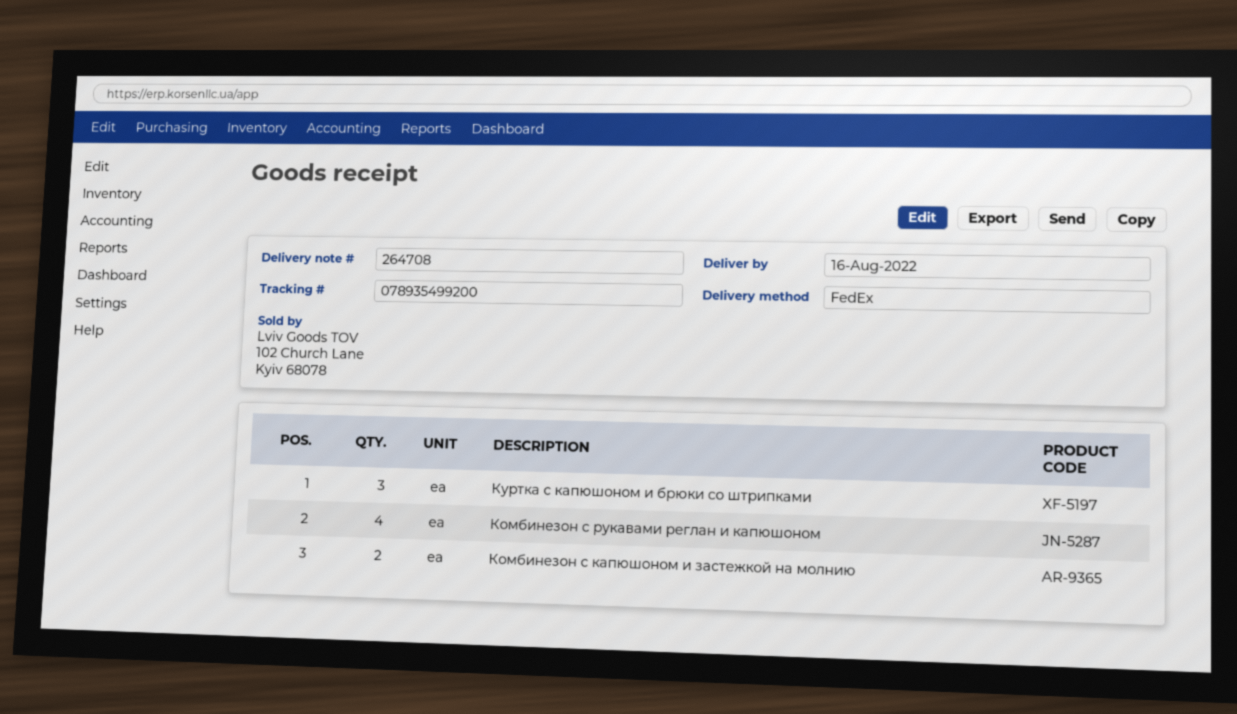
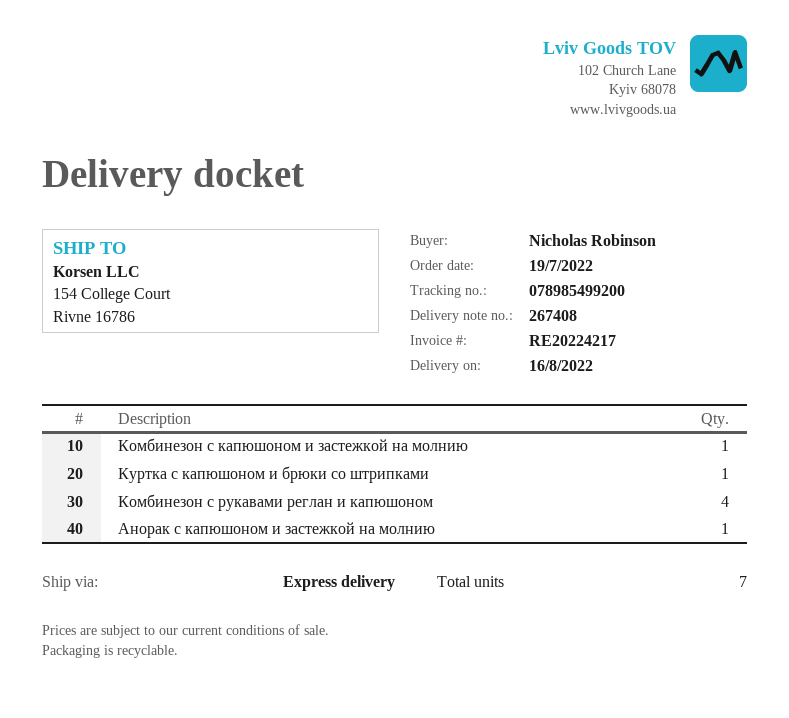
delivery note number: 264708 -> 267408
shipping method: FedEx -> express
tracking number: 078935499200 -> 078985499200
Куртка с капюшоном и брюки со штрипками: 3 -> 1
Комбинезон с капюшоном и застежкой на молнию: 2 -> 1
Анорак с капюшоном и застежкой на молнию: none -> 1

